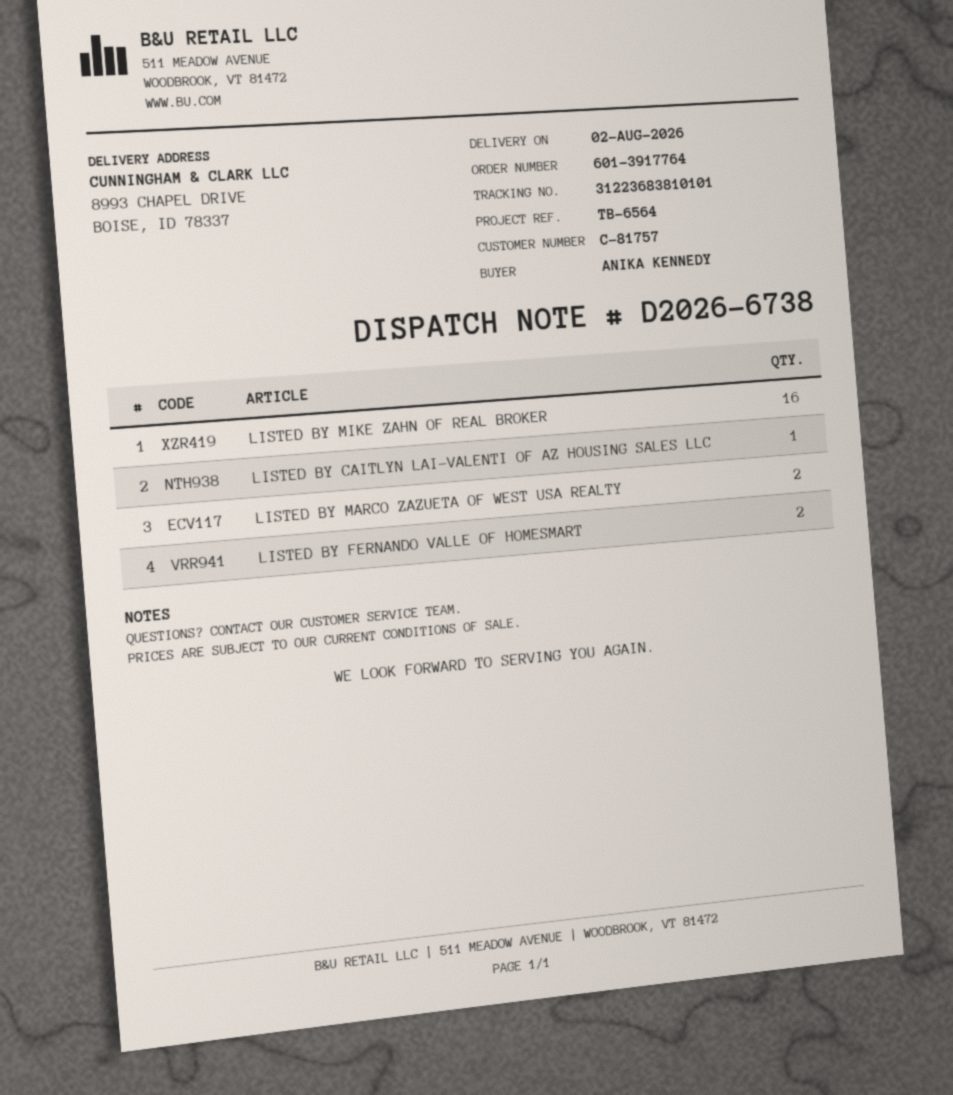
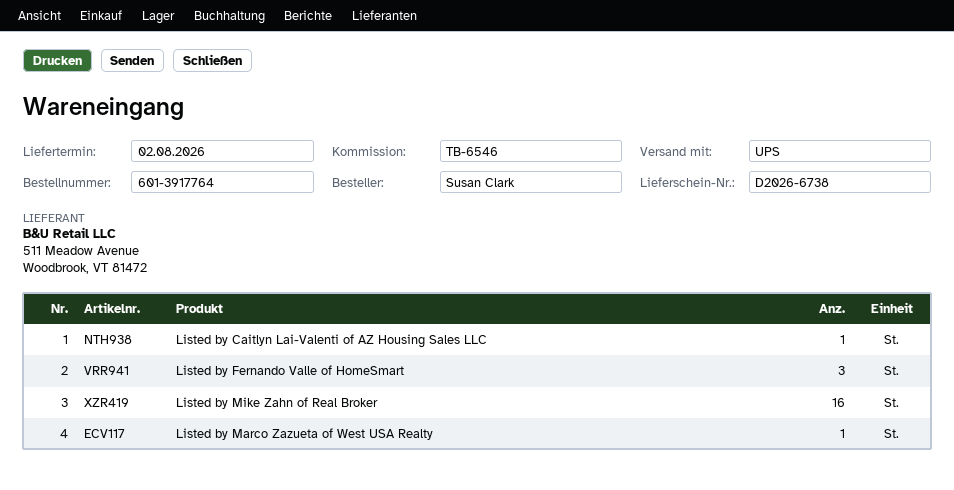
reference: TB-6564 -> TB-6546
ordered by: ANIKA KENNEDY -> Susan Clark
LISTED BY MARCO ZAZUETA OF WEST USA REALTY: 2 -> 1
LISTED BY FERNANDO VALLE OF HOMESMART: 2 -> 3

